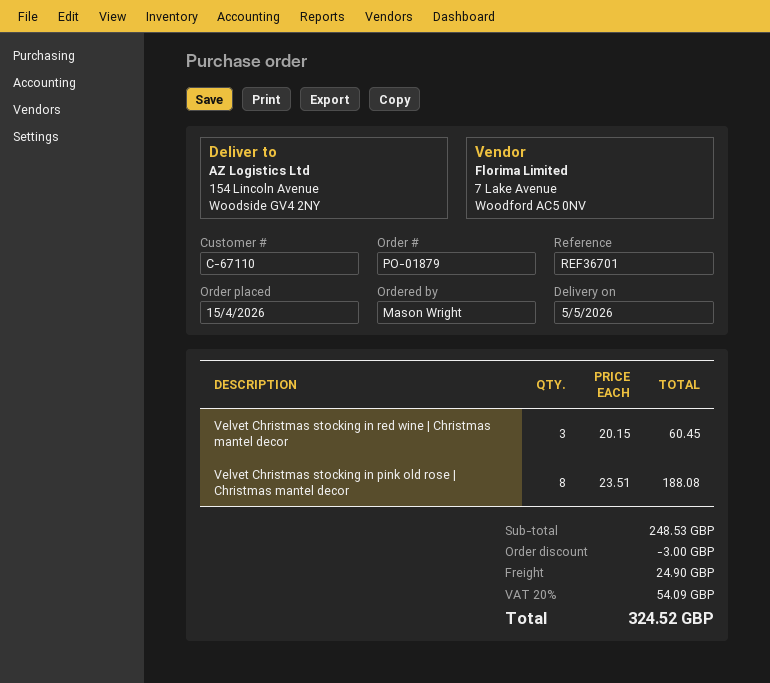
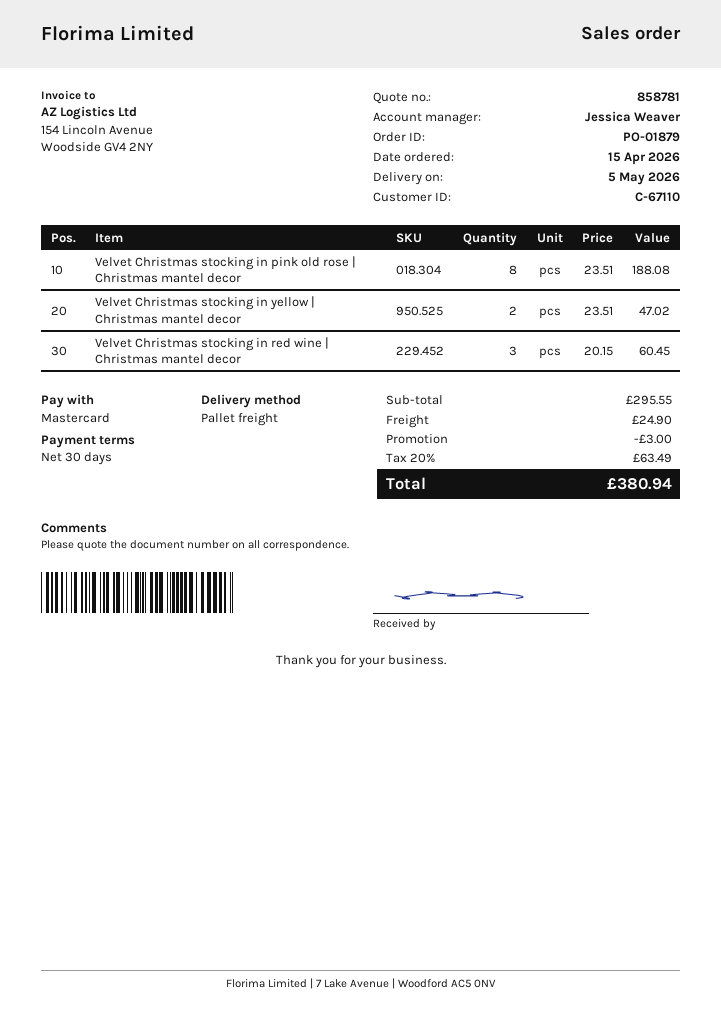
Velvet Christmas stocking in yellow | Christmas mantel decor: none -> 2 x 23.51 = 47.02
subtotal: 248.53 -> 295.55
tax: 20% = 54.09 -> 20% = 63.49
total: 324.52 -> 380.94

